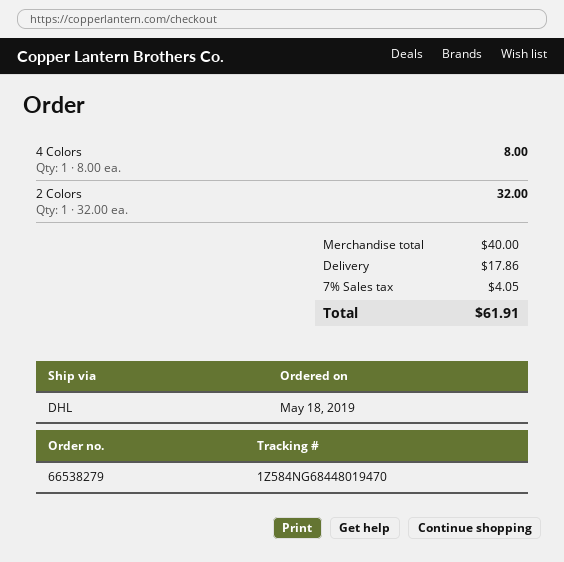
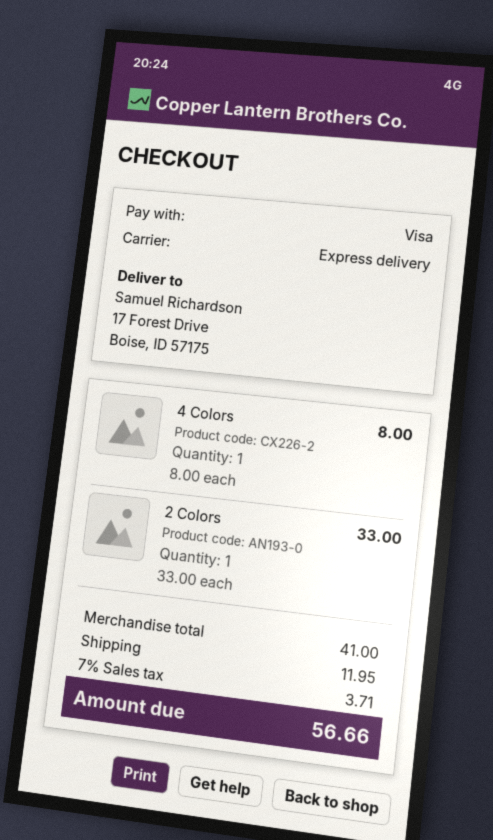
shipping method: DHL -> express
2 Colors: 1 x 32.00 = 32.00 -> 1 x 33.00 = 33.00
subtotal: 40.00 -> 41.00
shipping: 17.86 -> 11.95
tax: 7% = 4.05 -> 7% = 3.71
total: 61.91 -> 56.66

